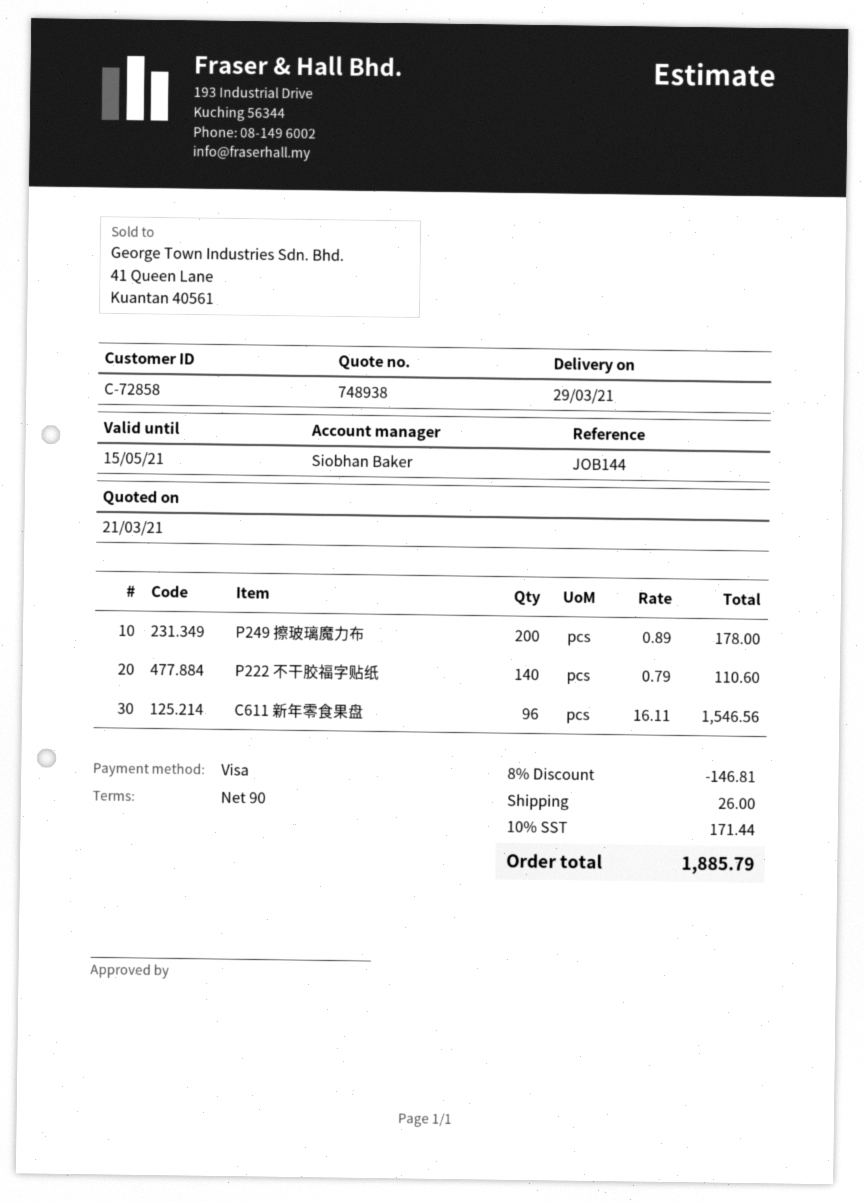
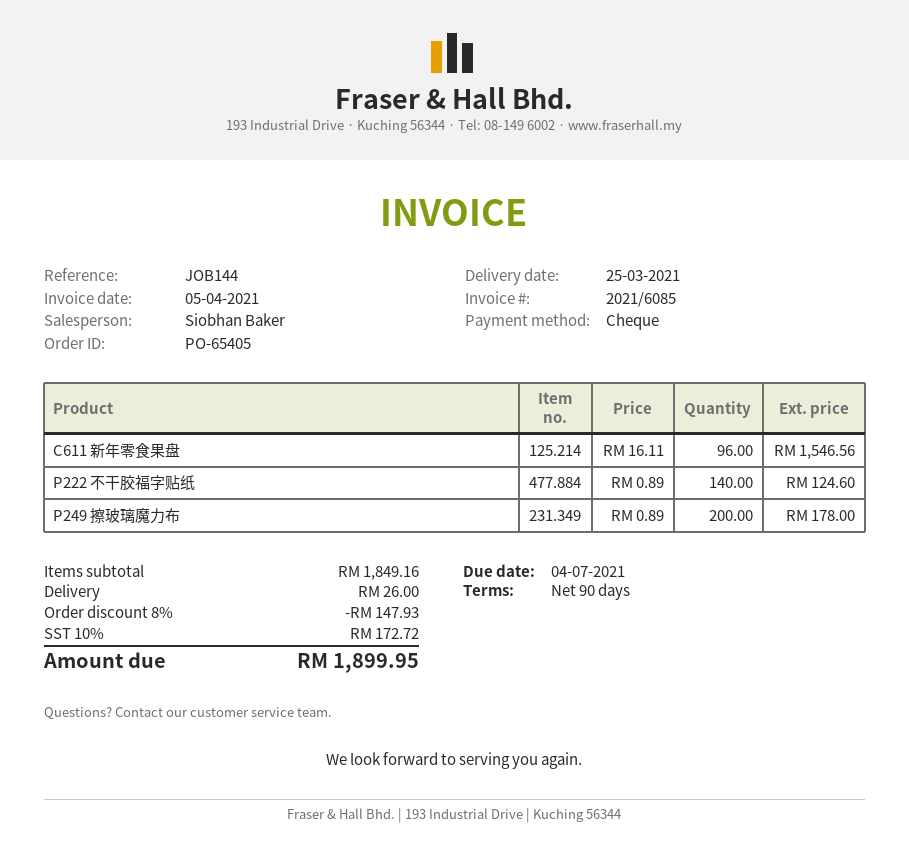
delivery date: 2021-03-29 -> 2021-03-25
payment method: Visa -> cheque
P222 不干胶福字贴纸: 140 x 0.79 = 110.60 -> 140 x 0.89 = 124.60
discount: 8% = 146.81 -> 8% = 147.93
tax: 10% = 171.44 -> 10% = 172.72
total: 1885.79 -> 1899.95

